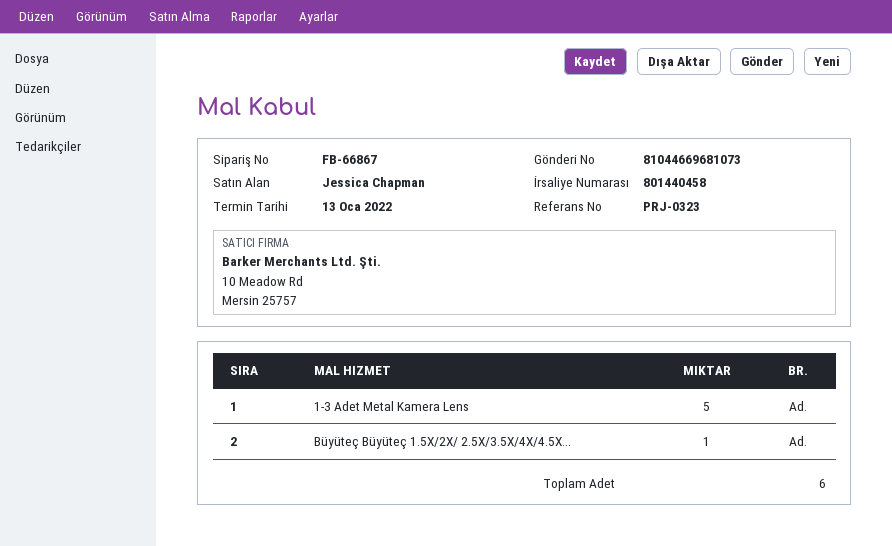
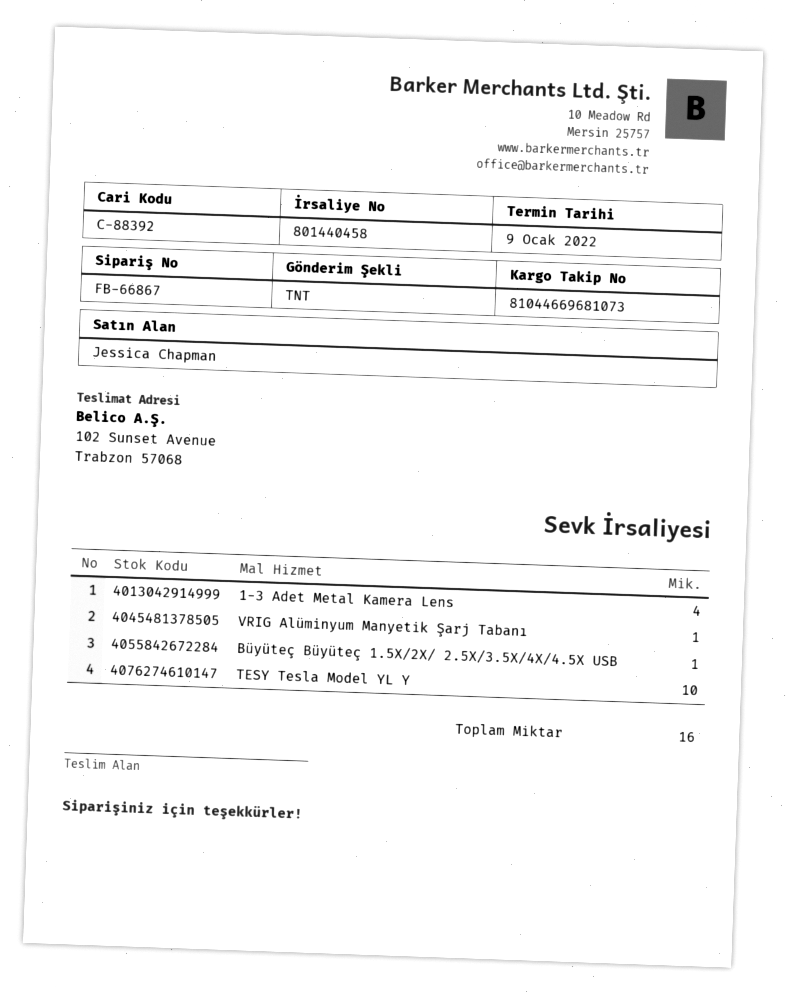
delivery date: 2022-01-13 -> 2022-01-09
1-3 Adet Metal Kamera Lens: 5 -> 4
VRIG Alüminyum Manyetik Şarj Tabanı: none -> 1
TESY Tesla Model YL Y: none -> 10
total quantity: 6 -> 16

